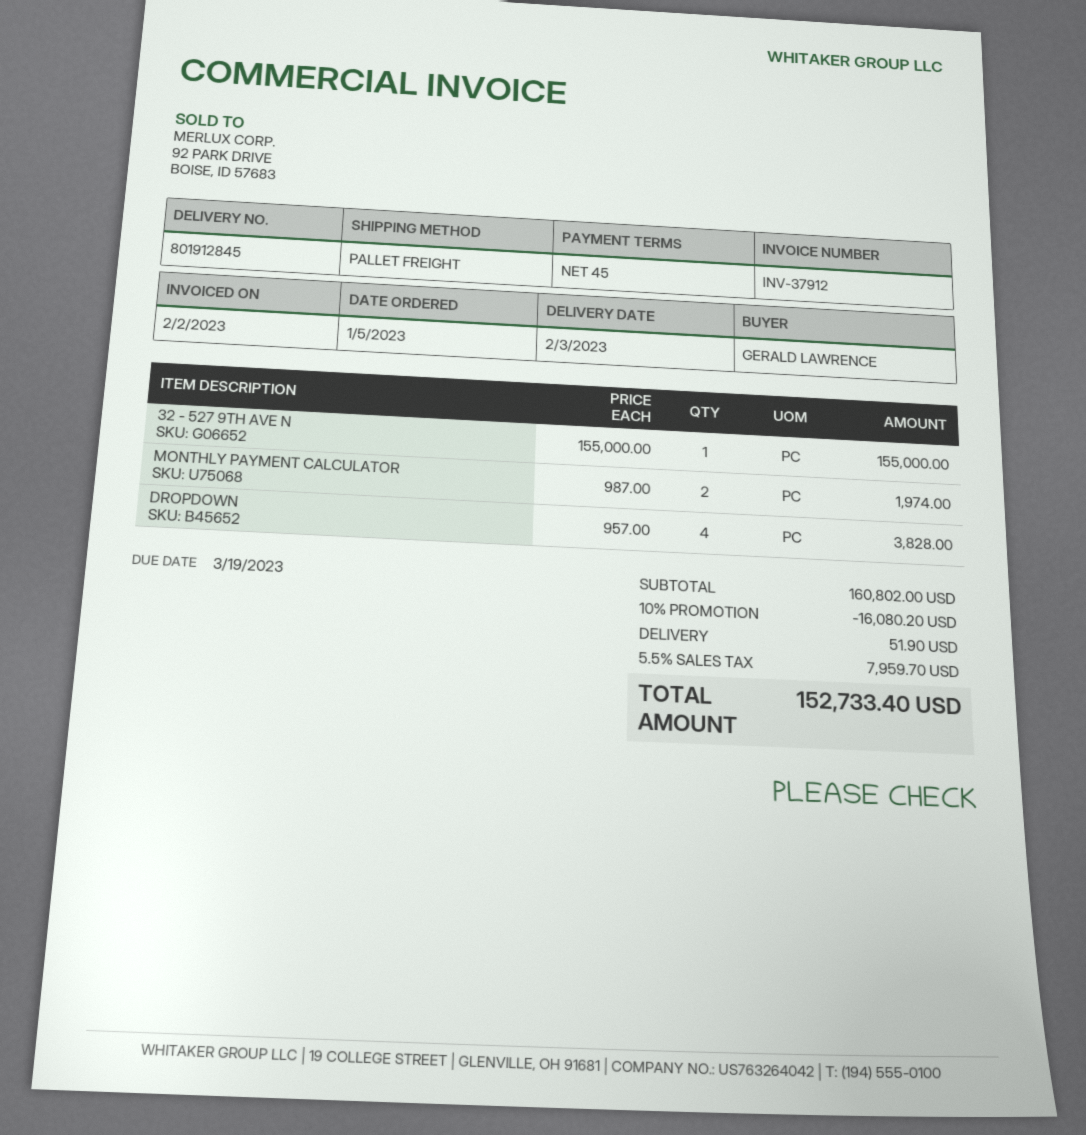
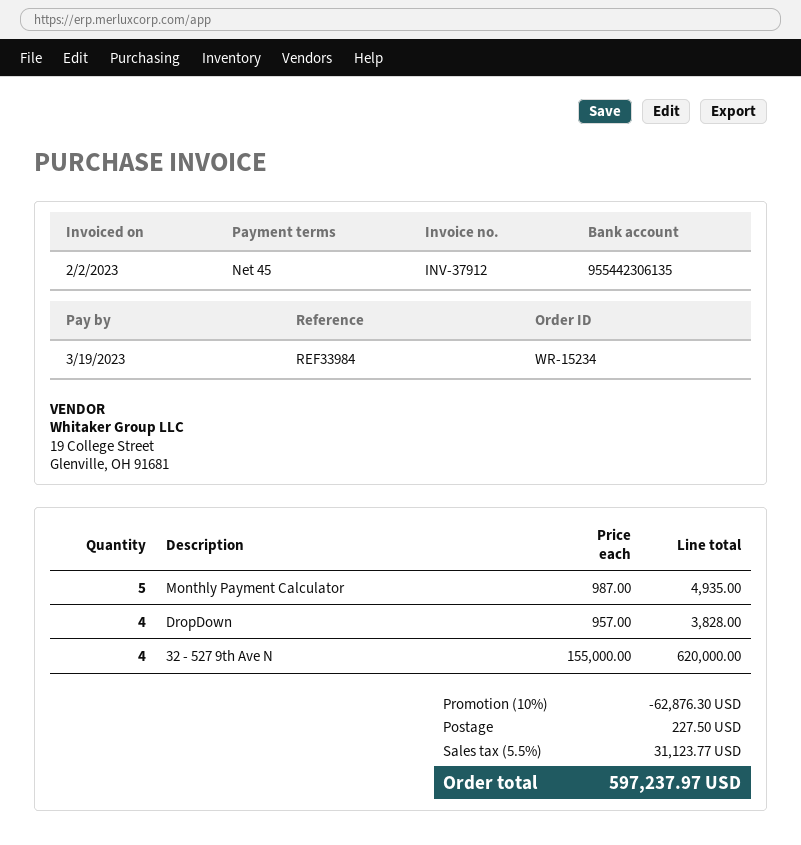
32 - 527 9TH AVE N: 1 x 155000.00 = 155000.00 -> 4 x 155000.00 = 620000.00
MONTHLY PAYMENT CALCULATOR: 2 x 987.00 = 1974.00 -> 5 x 987.00 = 4935.00
discount: 10% = 16080.20 -> 10% = 62876.30
shipping: 51.90 -> 227.50
tax: 5.5% = 7959.70 -> 5.5% = 31123.77
total: 152733.40 -> 597237.97

